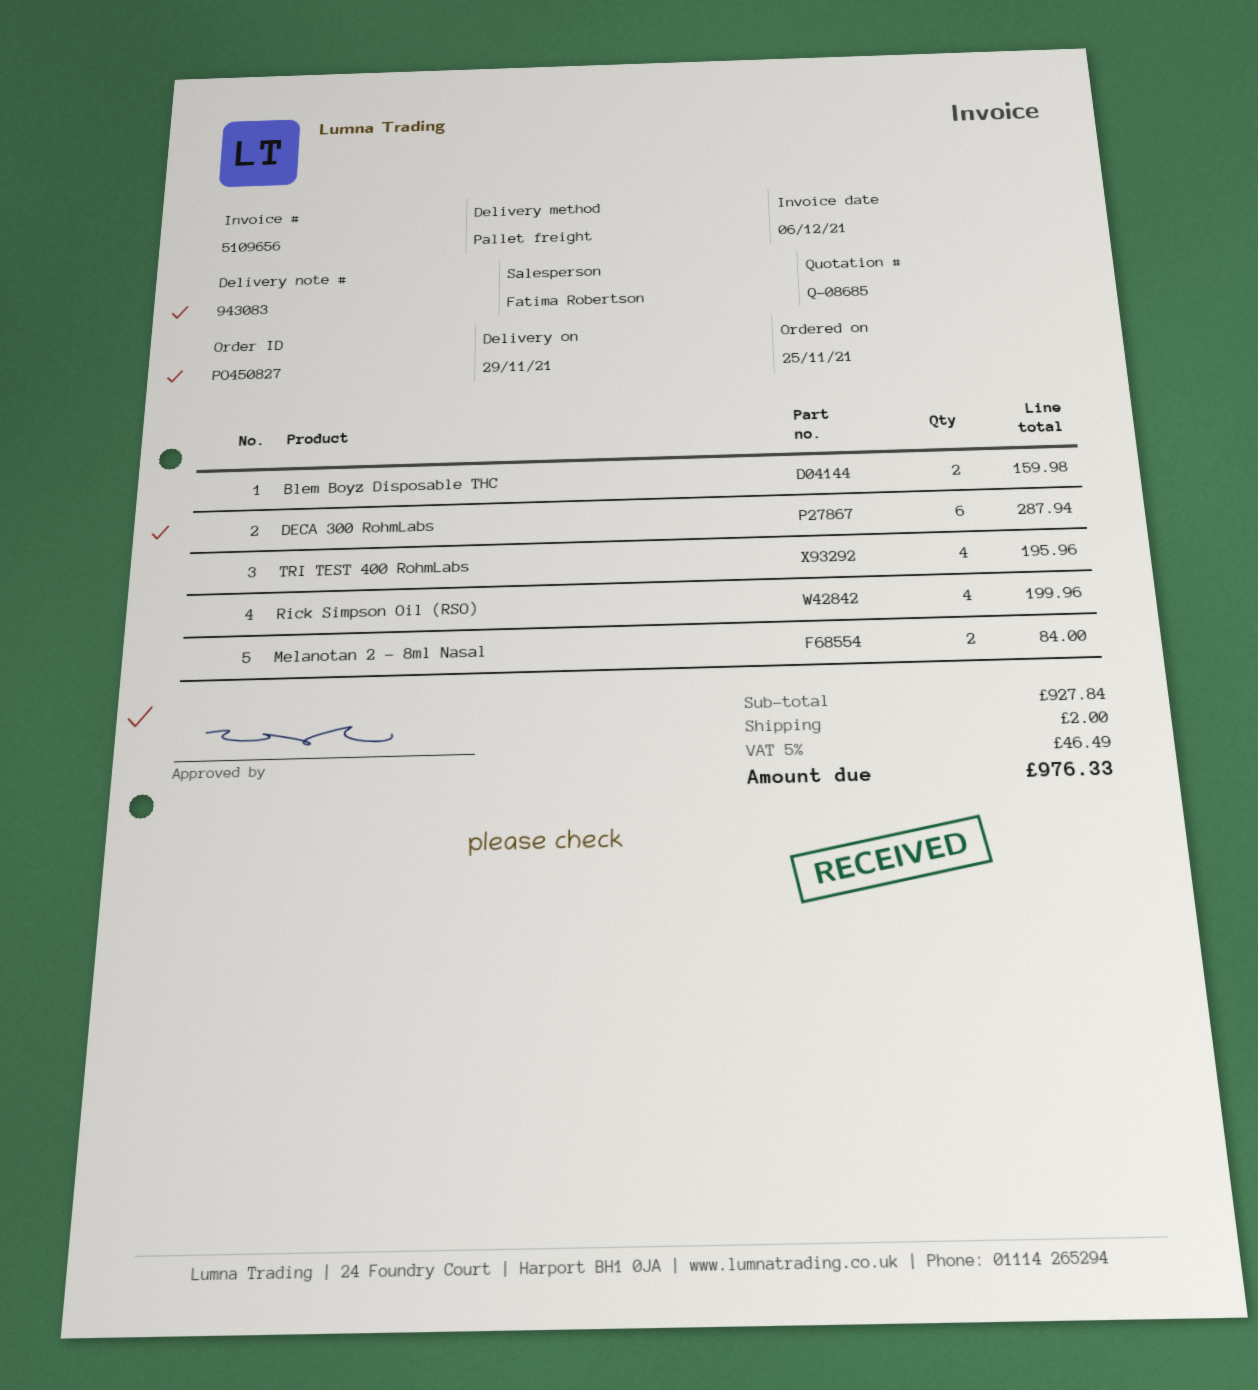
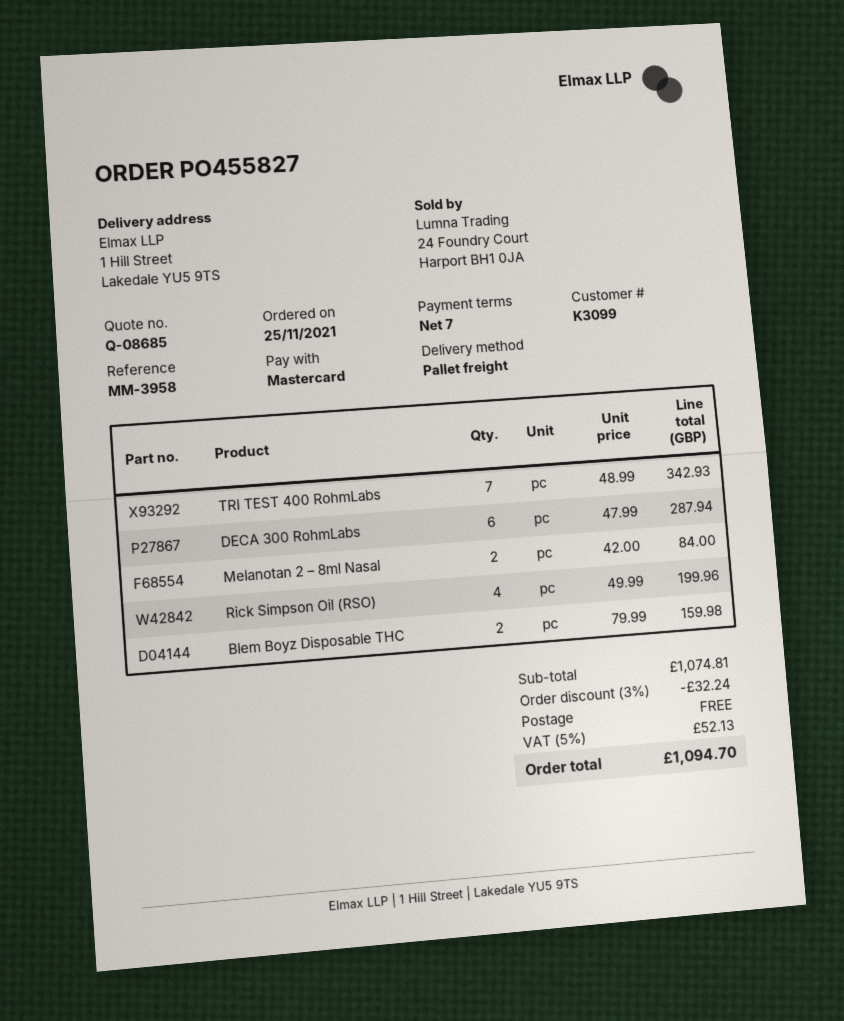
order number: PO450827 -> PO455827
TRI TEST 400 RohmLabs: 4 for 195.96 -> 7 for 342.93
subtotal: 927.84 -> 1074.81
discount: none -> 3% = 32.24
shipping: 2.00 -> 0.00
tax: 5% = 46.49 -> 5% = 52.13
total: 976.33 -> 1094.70

